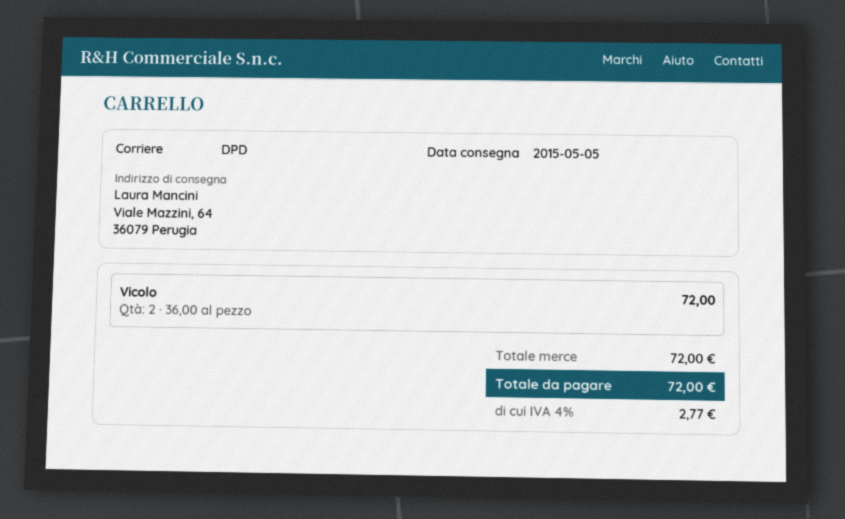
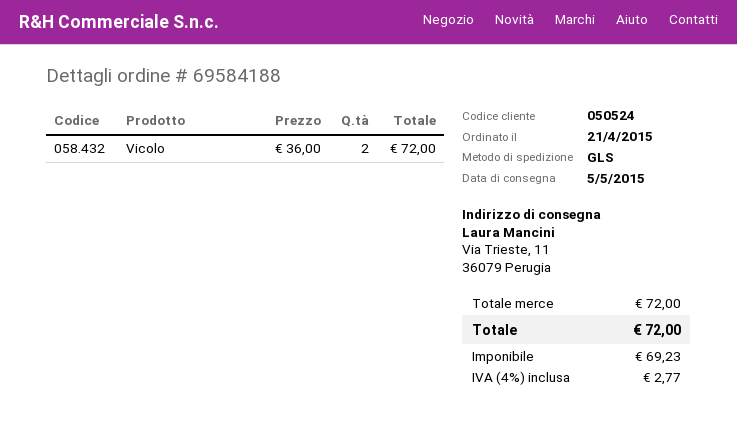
shipping method: DPD -> GLS
ship to: Viale Mazzini, 64, 36079 Perugia -> Via Trieste, 11, 36079 Perugia

